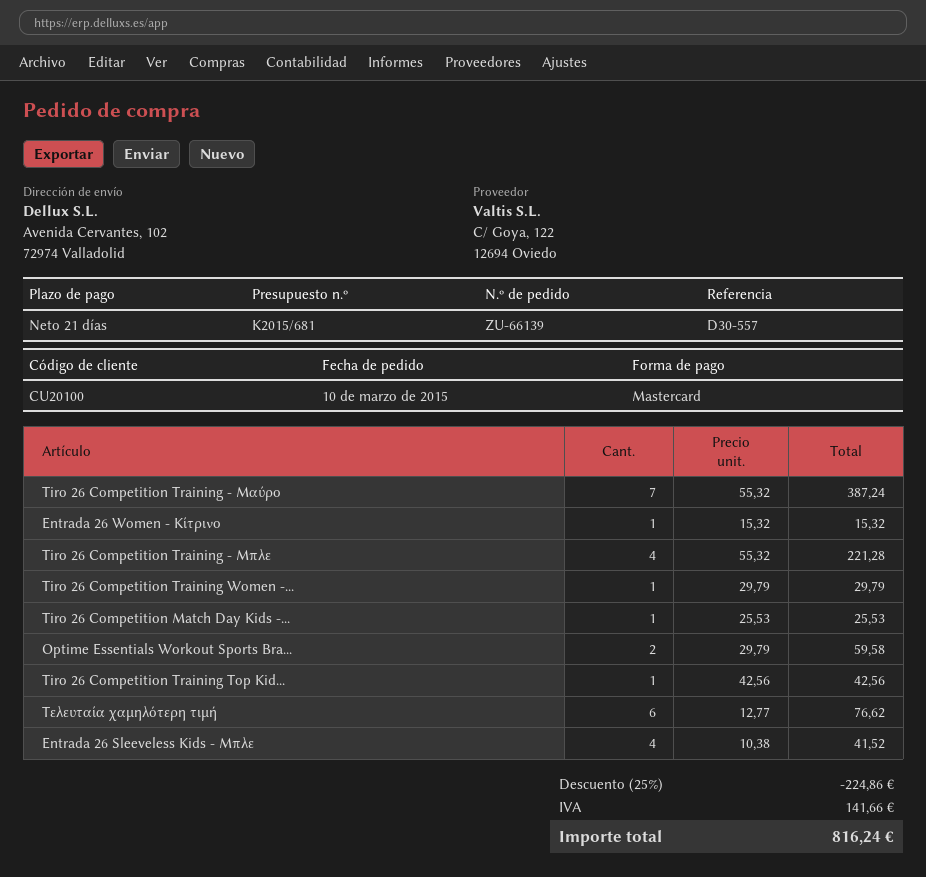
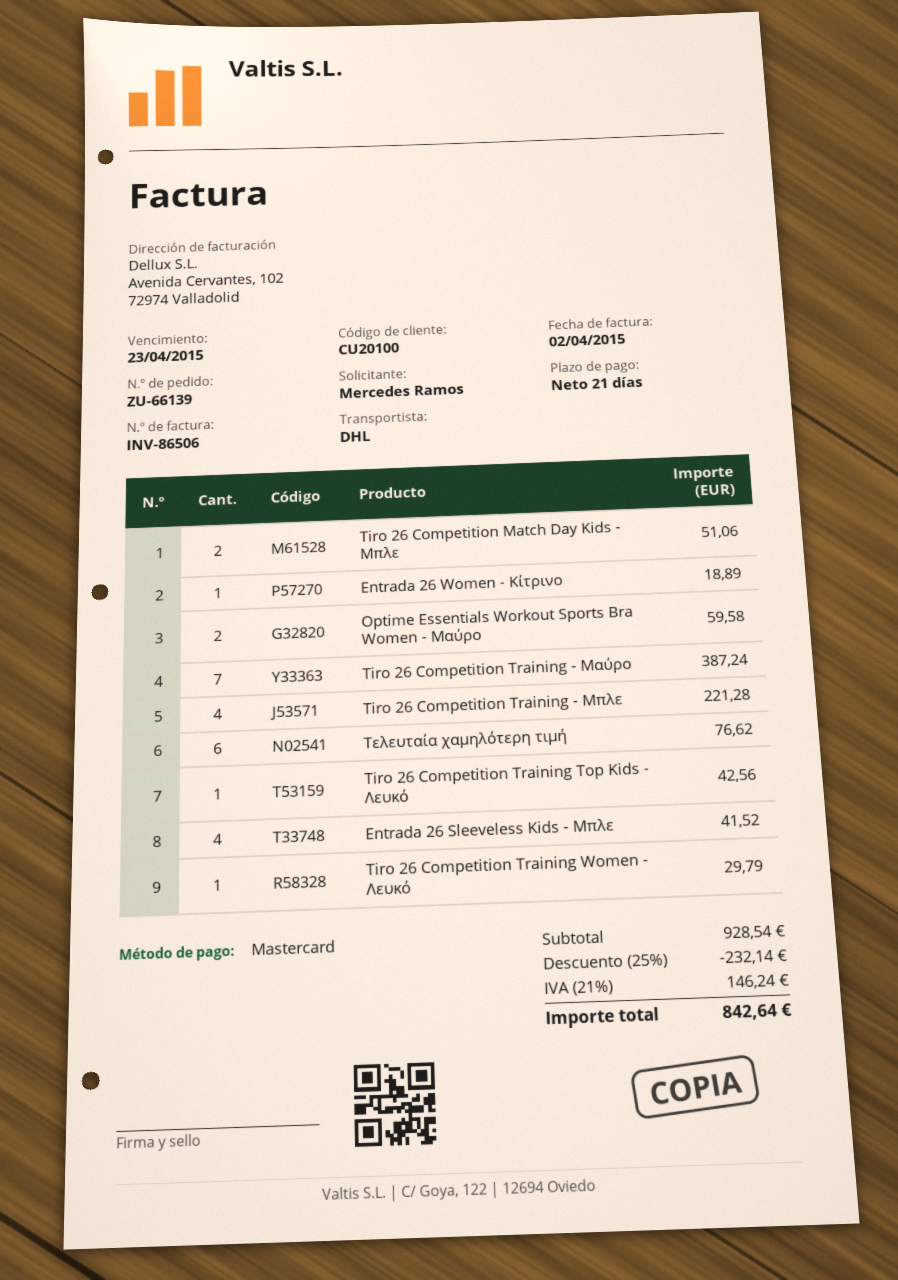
Entrada 26 Women - Κίτρινο: 1 for 15.32 -> 1 for 18.89
Tiro 26 Competition Match Day Kids -...: 1 for 25.53 -> 2 for 51.06
discount: 25% = 224.86 -> 25% = 232.14
tax: 141.66 -> 146.24
total: 816.24 -> 842.64

